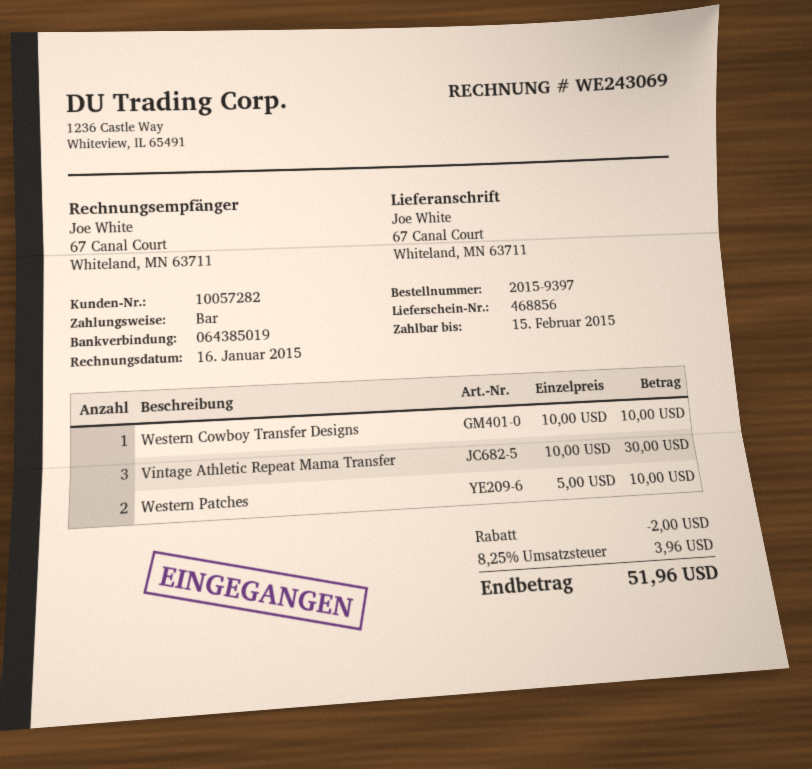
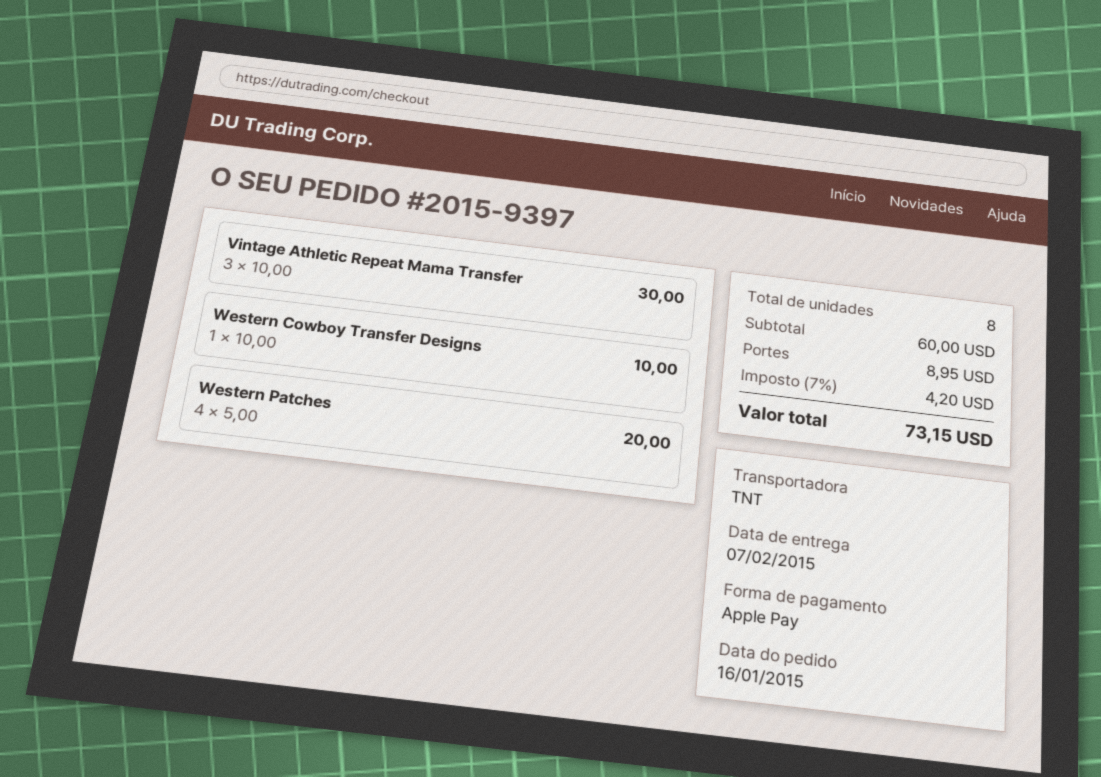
payment method: cash -> Apple Pay
Western Patches: 2 x 5.00 = 10.00 -> 4 x 5.00 = 20.00
discount: 2.00 -> none
shipping: none -> 8.95
tax: 8.25% = 3.96 -> 7% = 4.20
total: 51.96 -> 73.15

